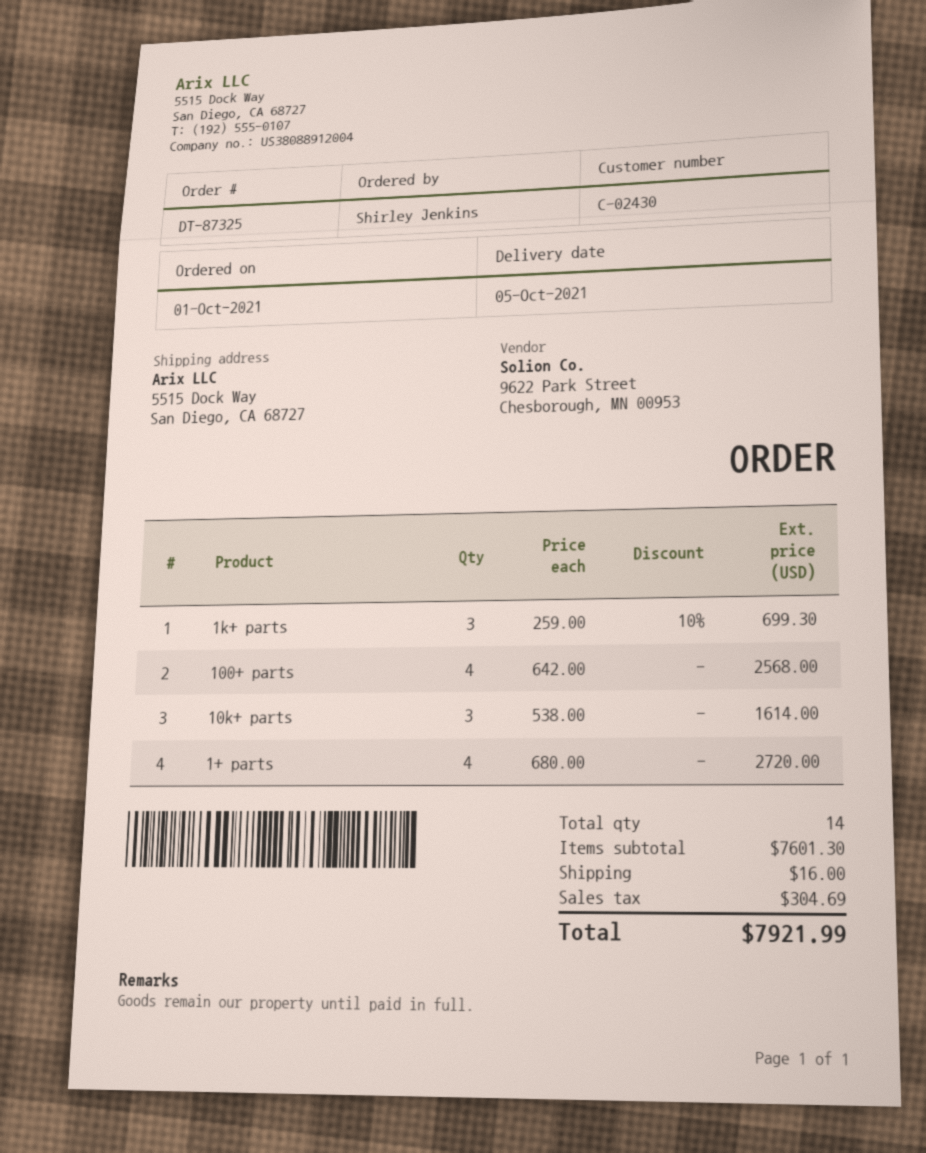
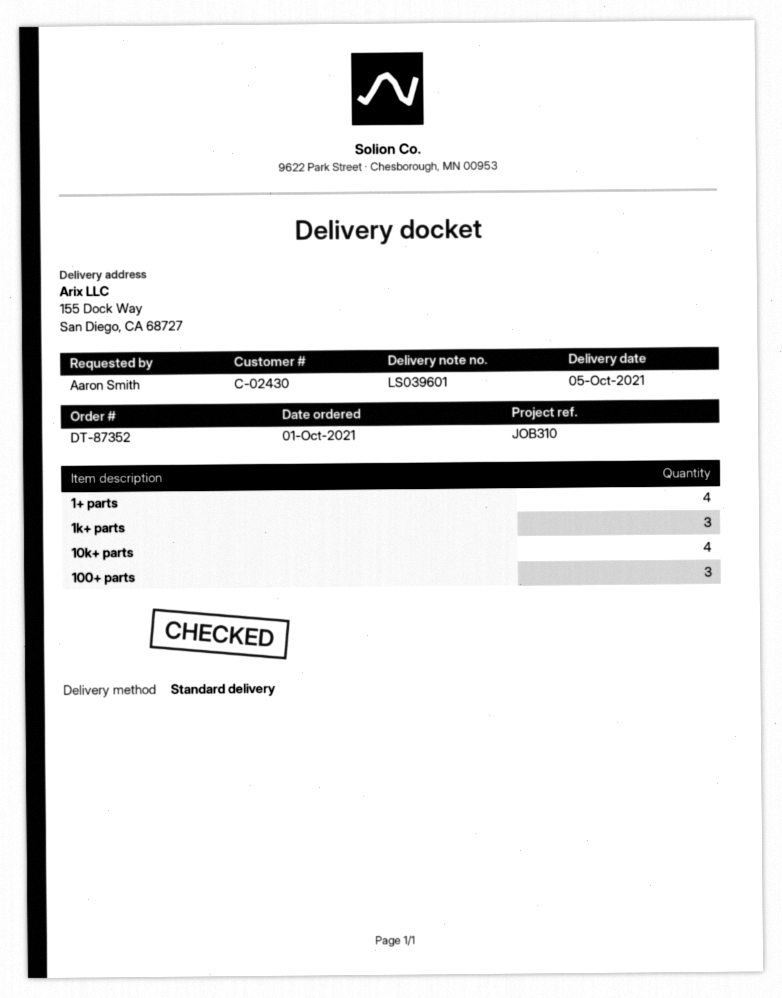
order number: DT-87325 -> DT-87352
ordered by: Shirley Jenkins -> Aaron Smith
ship to: 5515 Dock Way, San Diego, CA 68727 -> 155 Dock Way, San Diego, CA 68727
100+ parts: 4 -> 3
10k+ parts: 3 -> 4

